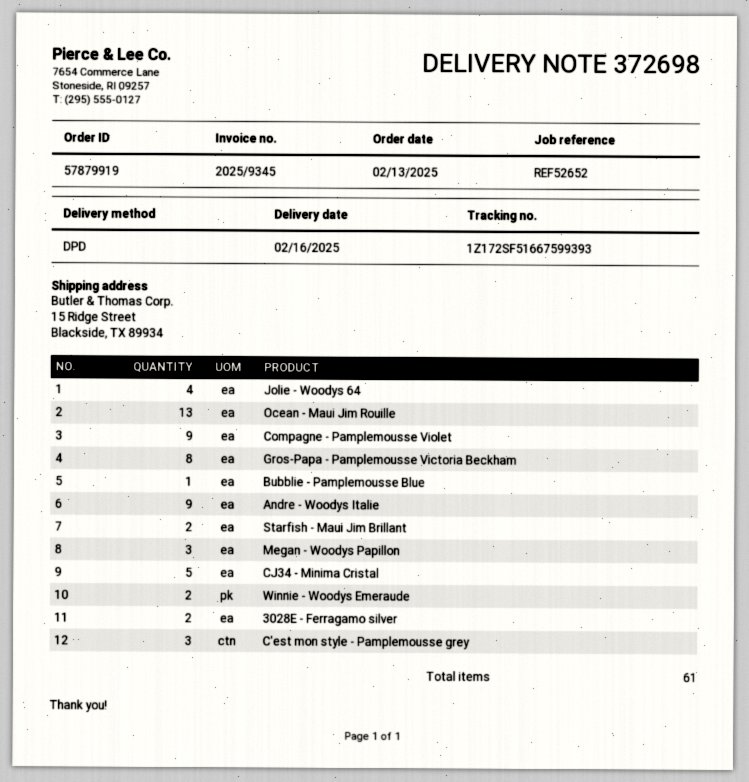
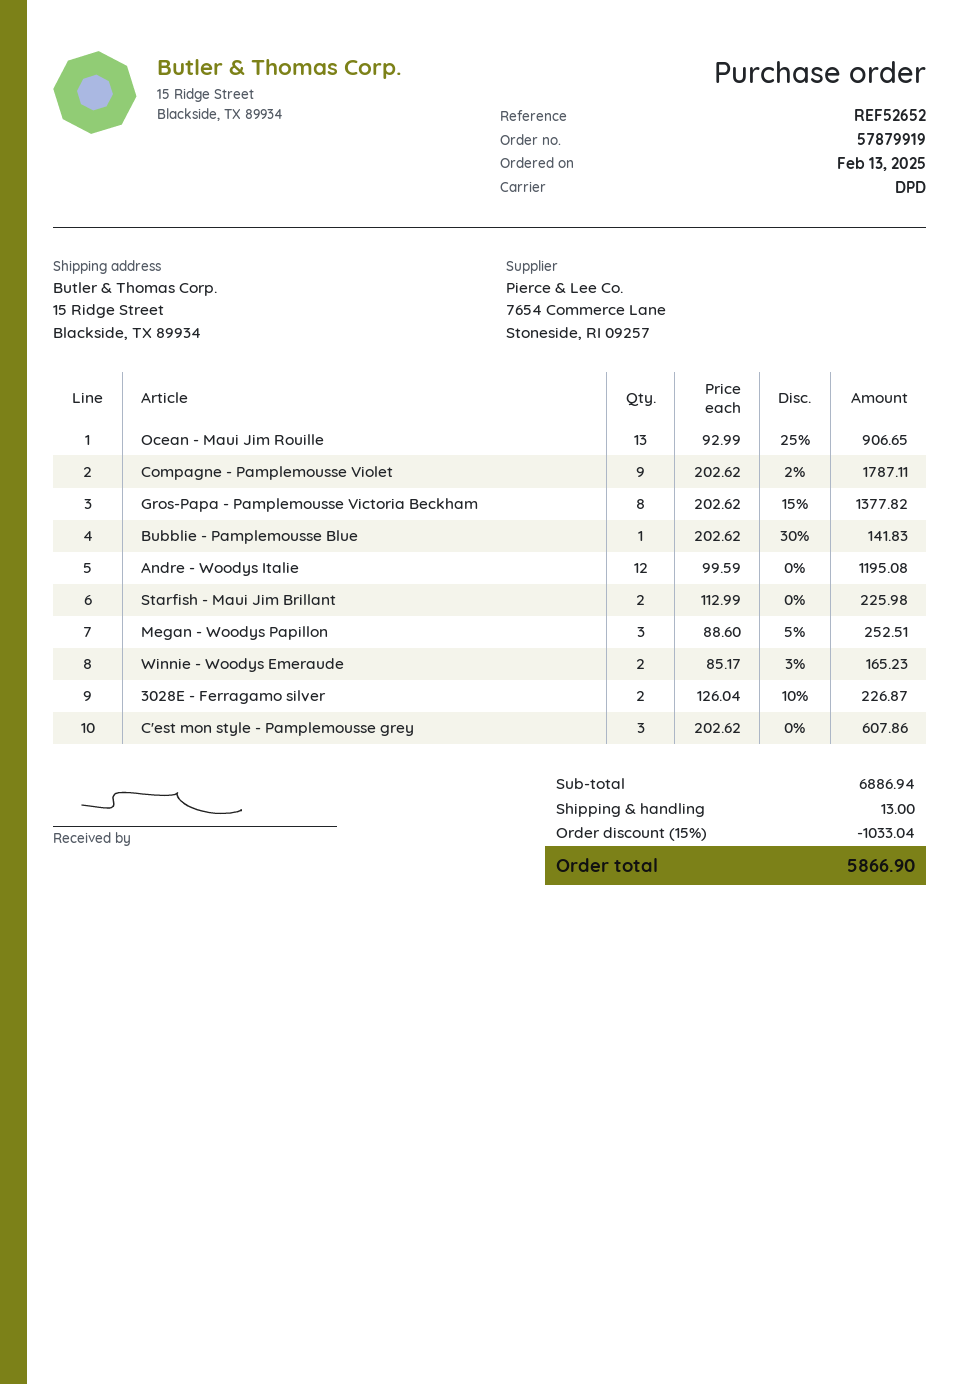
Jolie - Woodys 64: 4 -> none
Andre - Woodys Italie: 9 -> 12
CJ34 - Minima Cristal: 5 -> none

